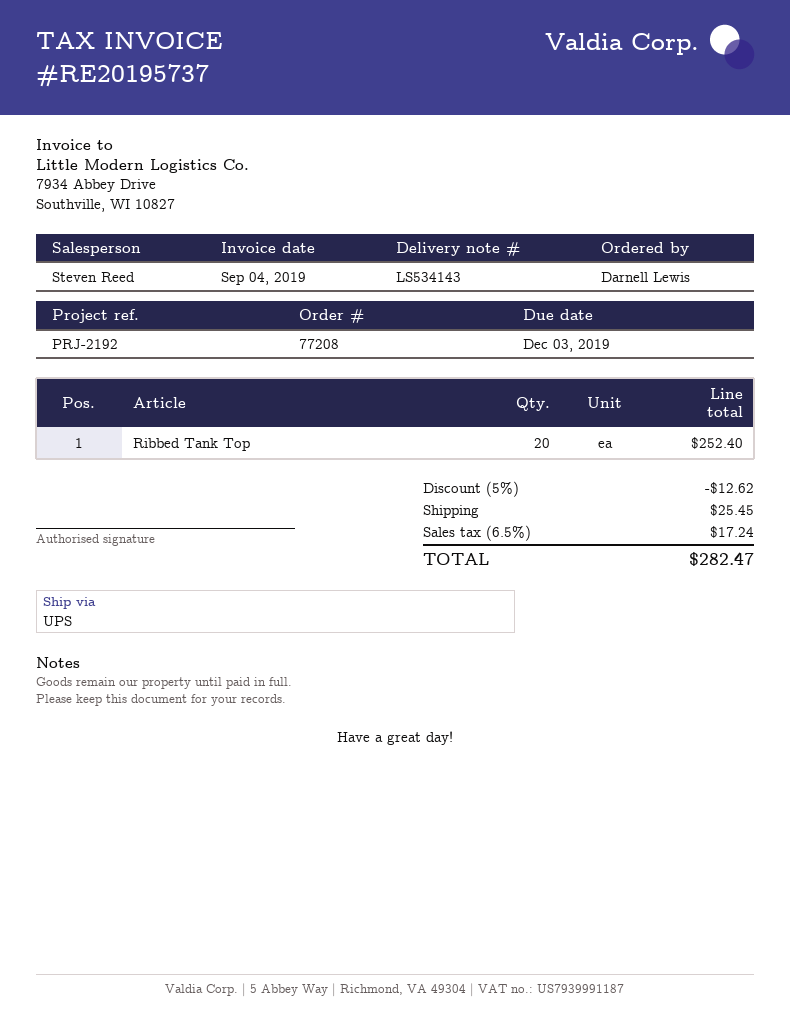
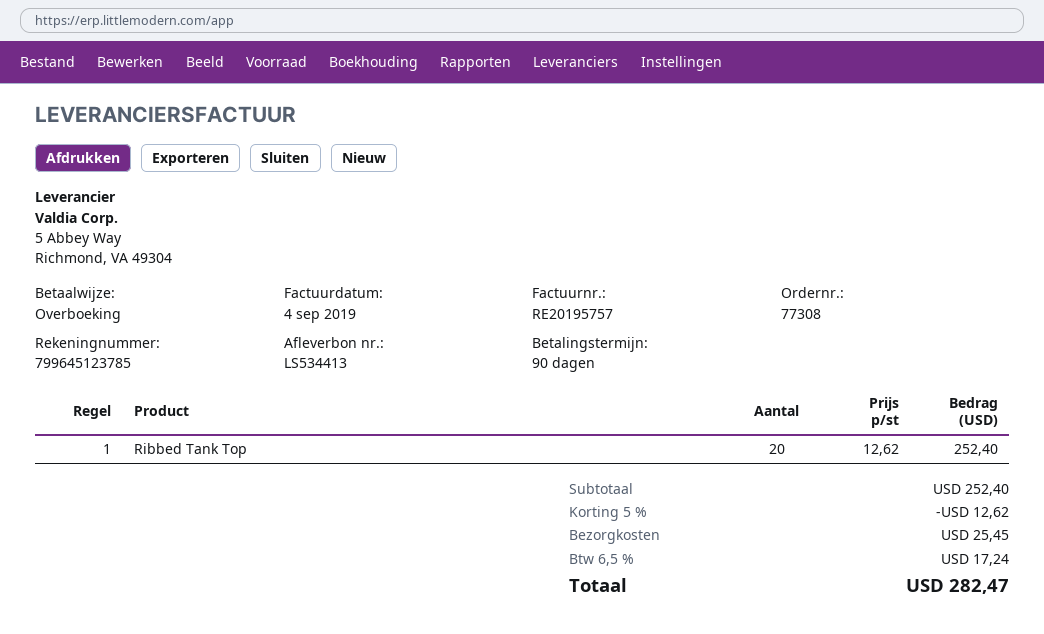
order number: 77208 -> 77308
delivery note number: LS534143 -> LS534413
invoice number: RE20195737 -> RE20195757

